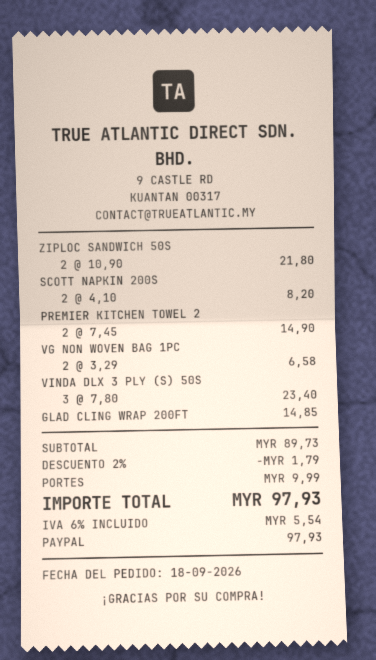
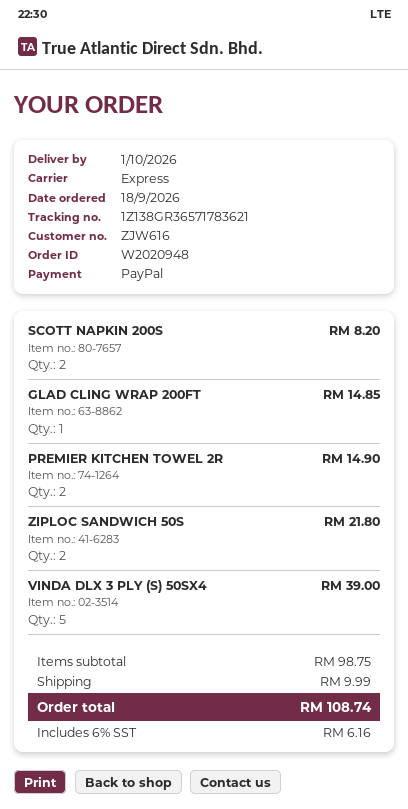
VG NON WOVEN BAG 1PC: 2 for 6.58 -> none
VINDA DLX 3 PLY (S) 50S: 3 for 23.40 -> 5 for 39.00
subtotal: 89.73 -> 98.75
discount: 2% = 1.79 -> none
tax: 6% = 5.54 -> 6% = 6.16
total: 97.93 -> 108.74

